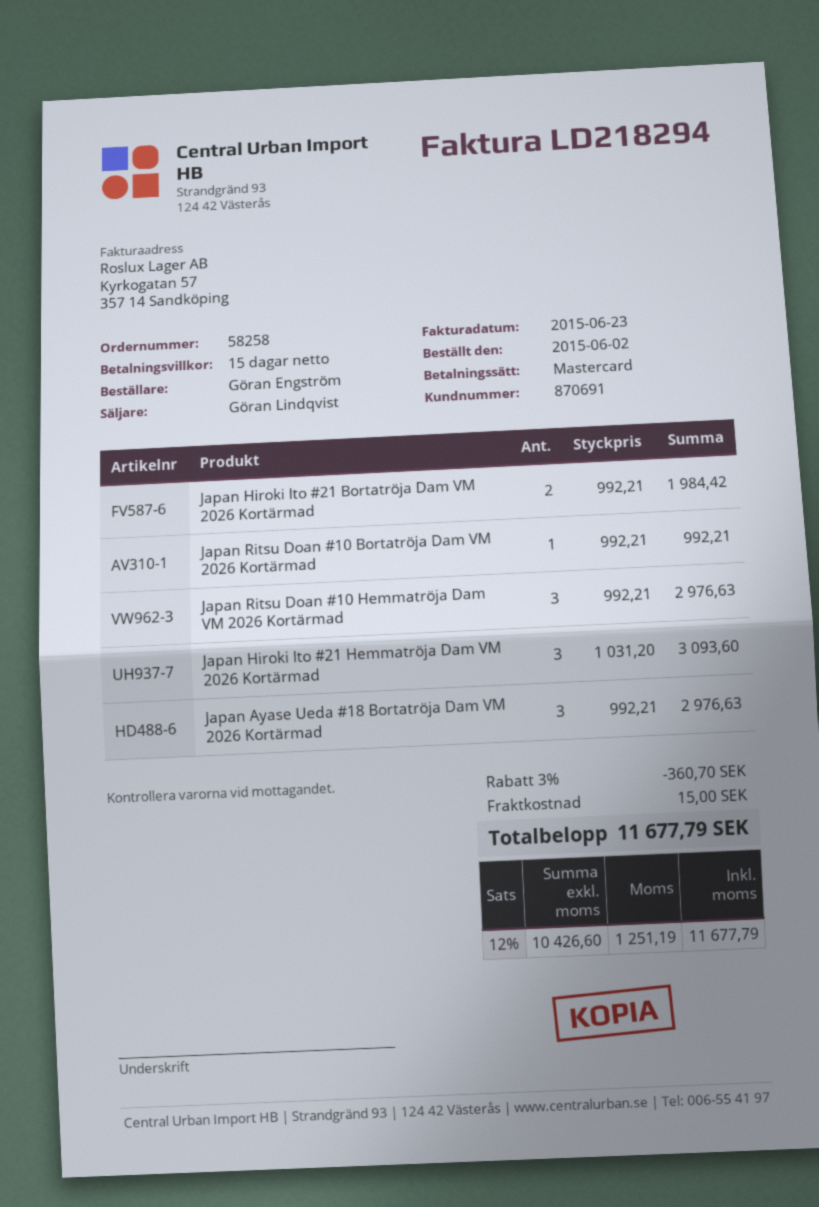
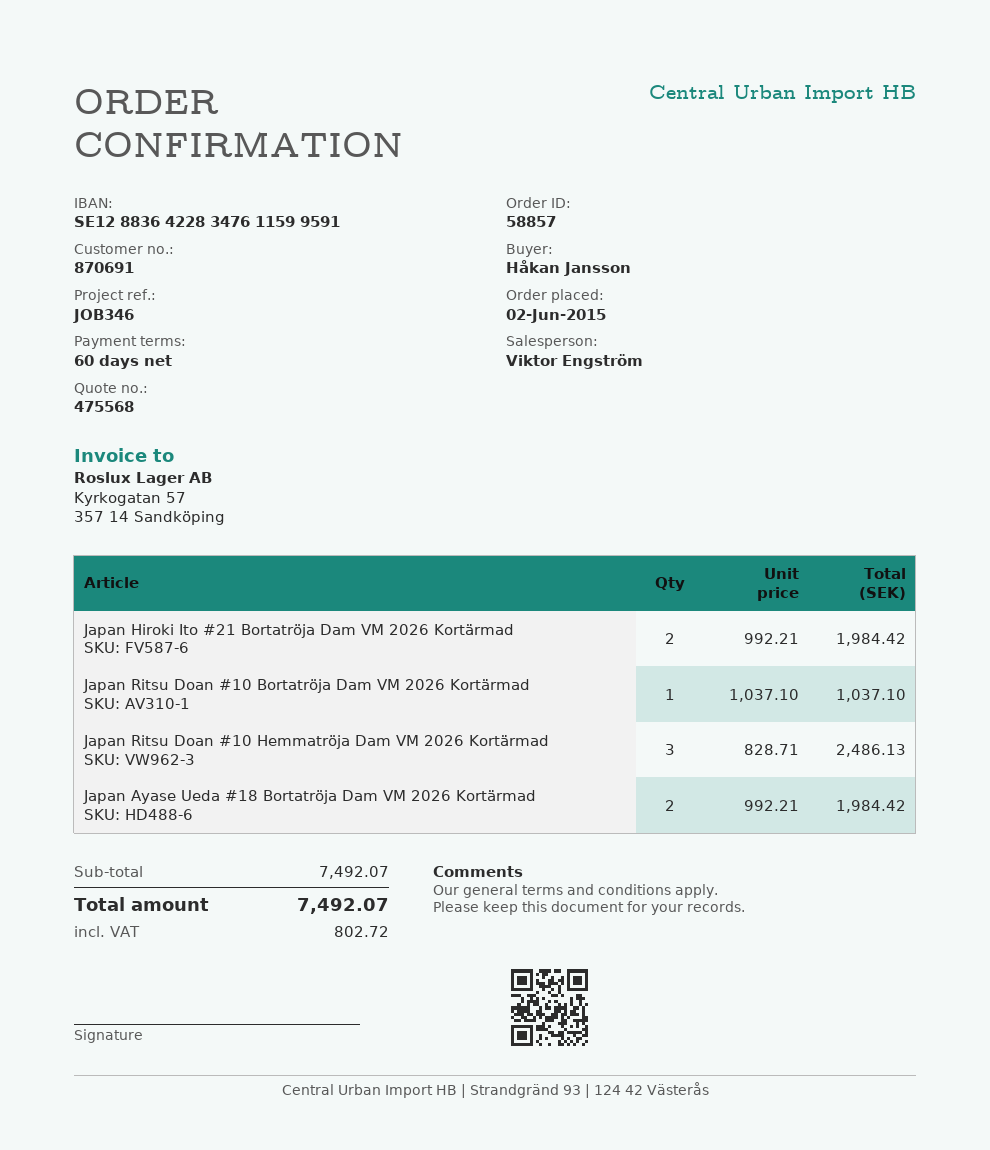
order number: 58258 -> 58857
payment terms: 15 days -> 60 days
ordered by: Göran Engström -> Håkan Jansson
sales rep: Göran Lindqvist -> Viktor Engström
Japan Ritsu Doan #10 Bortatröja Dam VM 2026 Kortärmad: 1 x 992.21 = 992.21 -> 1 x 1037.10 = 1037.10
Japan Ritsu Doan #10 Hemmatröja Dam VM 2026 Kortärmad: 3 x 992.21 = 2976.63 -> 3 x 828.71 = 2486.13
Japan Hiroki Ito #21 Hemmatröja Dam VM 2026 Kortärmad: 3 x 1031.20 = 3093.60 -> none
Japan Ayase Ueda #18 Bortatröja Dam VM 2026 Kortärmad: 3 x 992.21 = 2976.63 -> 2 x 992.21 = 1984.42
discount: 3% = 360.70 -> none
shipping: 15.00 -> none
tax: 1251.19 -> 802.72
total: 11677.79 -> 7492.07

